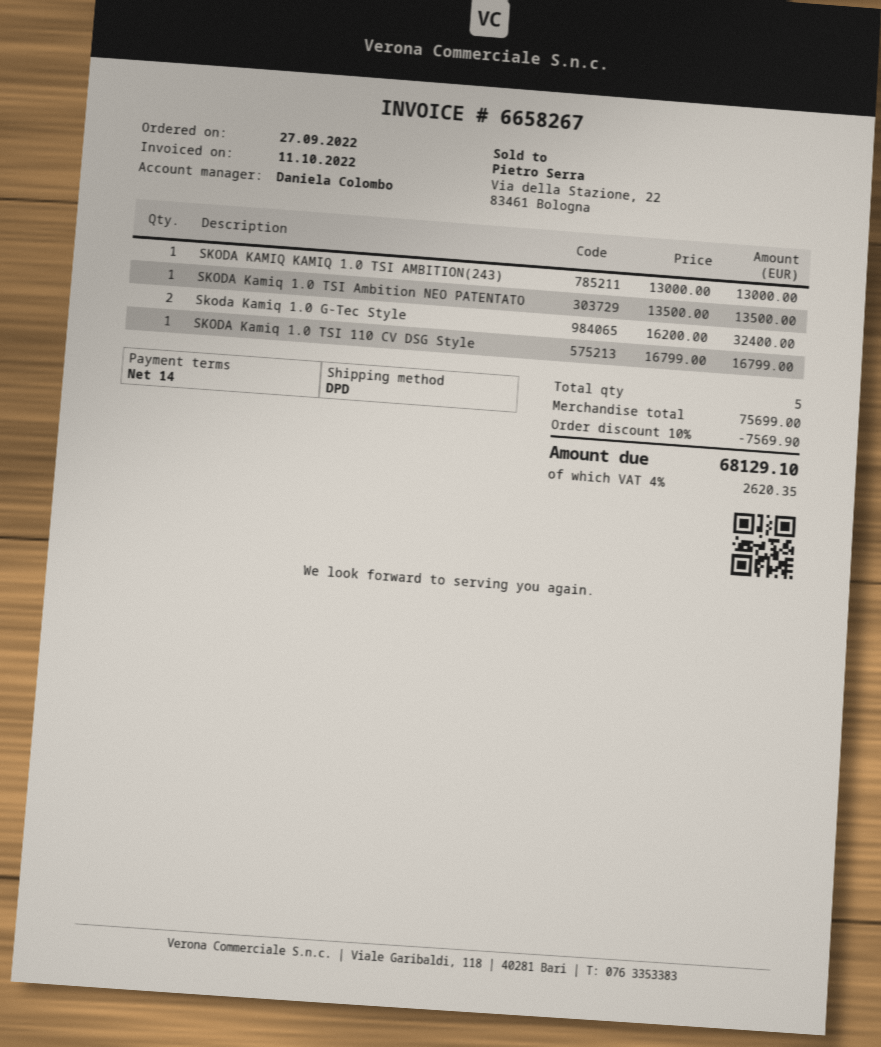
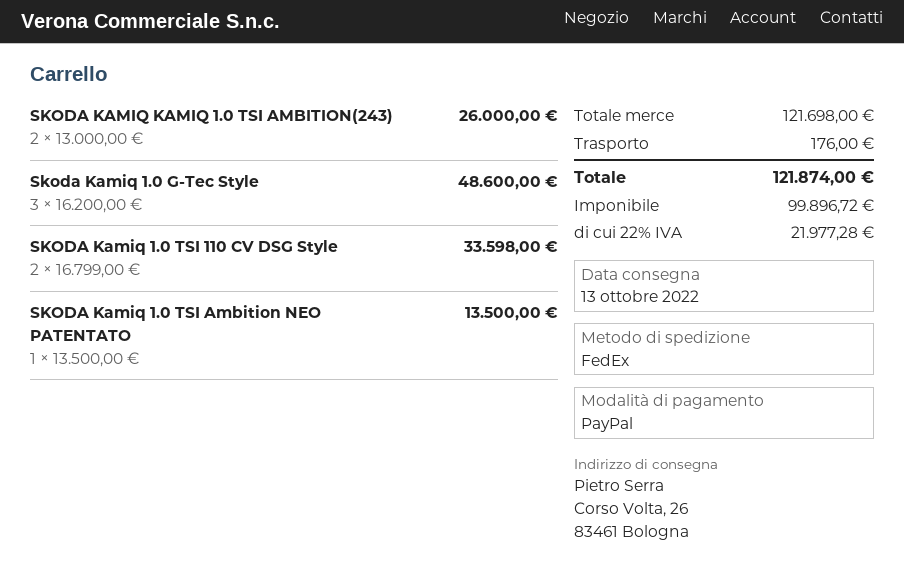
shipping method: DPD -> FedEx
SKODA KAMIQ KAMIQ 1.0 TSI AMBITION(243): 1 x 13000.00 = 13000.00 -> 2 x 13000.00 = 26000.00
Skoda Kamiq 1.0 G-Tec Style: 2 x 16200.00 = 32400.00 -> 3 x 16200.00 = 48600.00
SKODA Kamiq 1.0 TSI 110 CV DSG Style: 1 x 16799.00 = 16799.00 -> 2 x 16799.00 = 33598.00
subtotal: 75699.00 -> 121698.00
discount: 10% = 7569.90 -> none
shipping: none -> 176.00
tax: 4% = 2620.35 -> 22% = 21977.28
total: 68129.10 -> 121874.00

